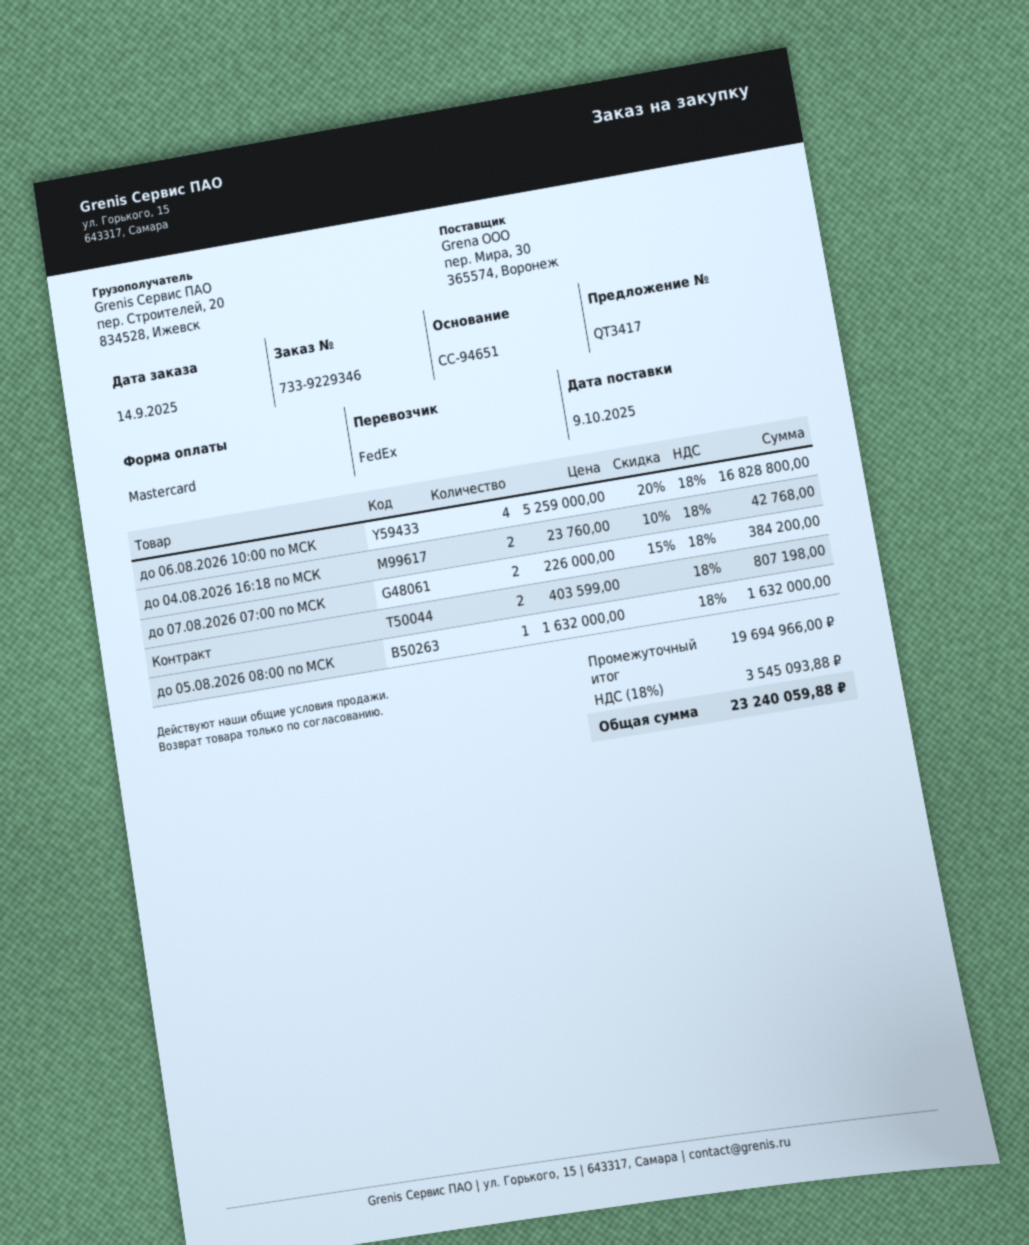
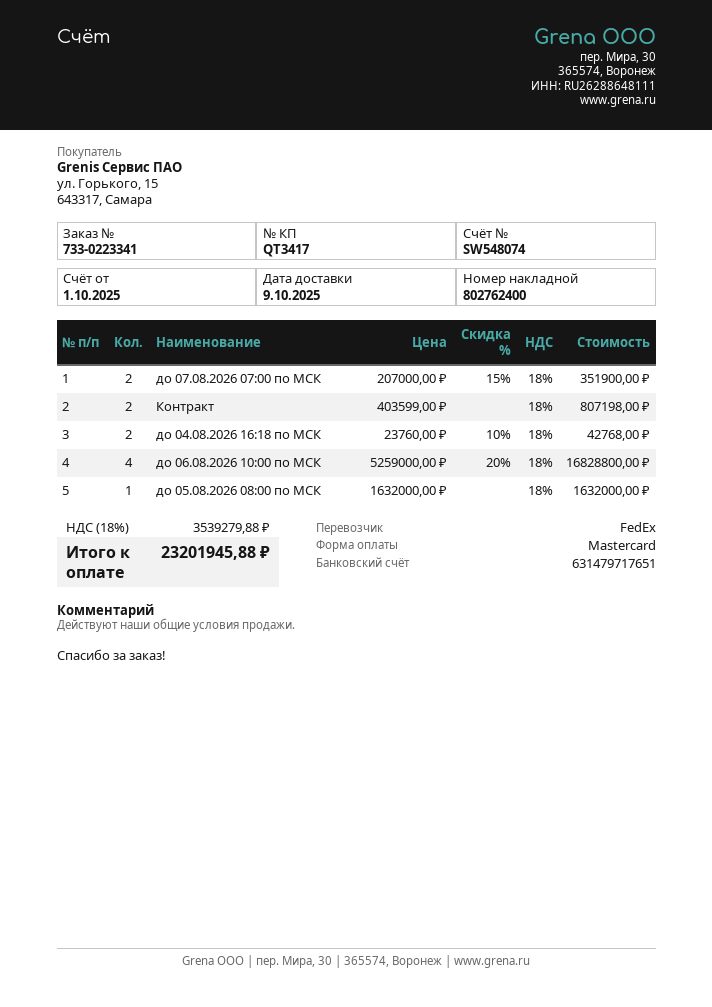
order number: 733-9229346 -> 733-0223341
до 07.08.2026 07:00 по МСК: 2 x 226000.00 - 15% = 384200.00 -> 2 x 207000.00 - 15% = 351900.00
tax: 18% = 3545093.88 -> 18% = 3539279.88
total: 23240059.88 -> 23201945.88

